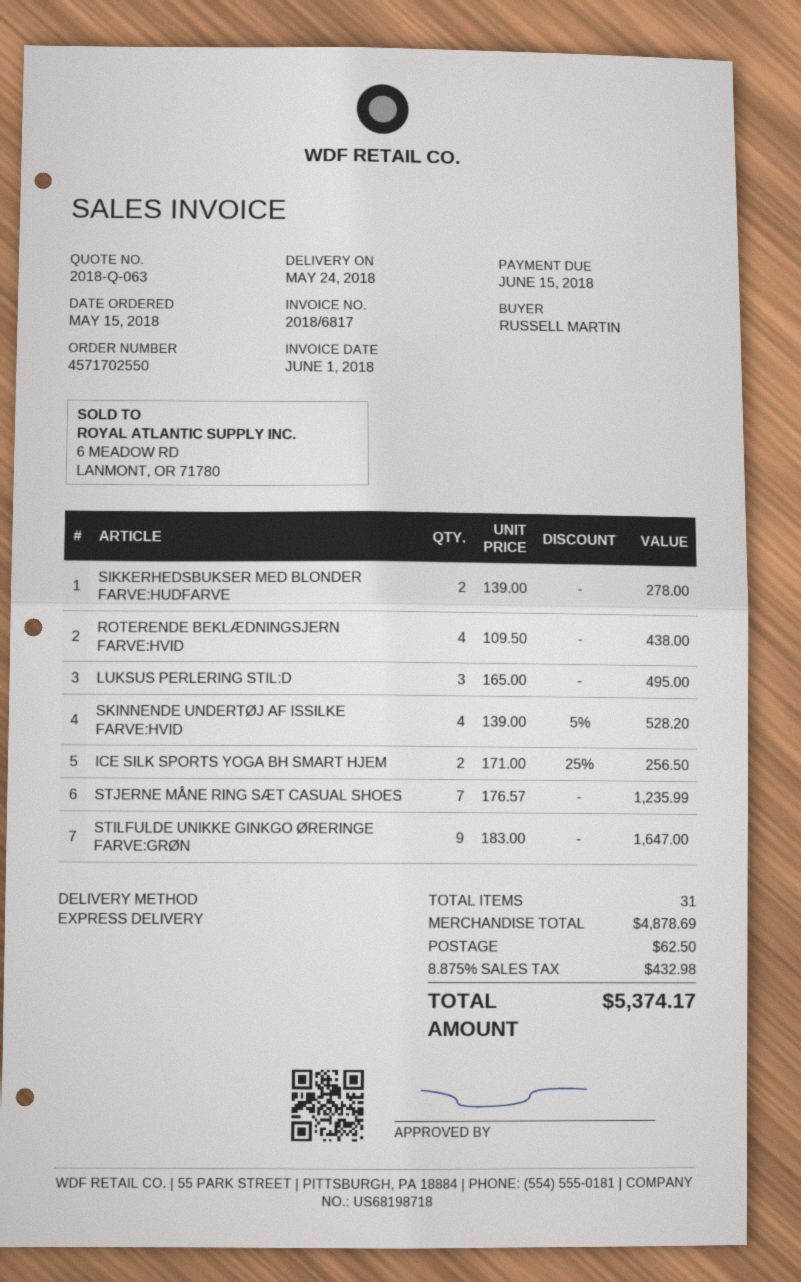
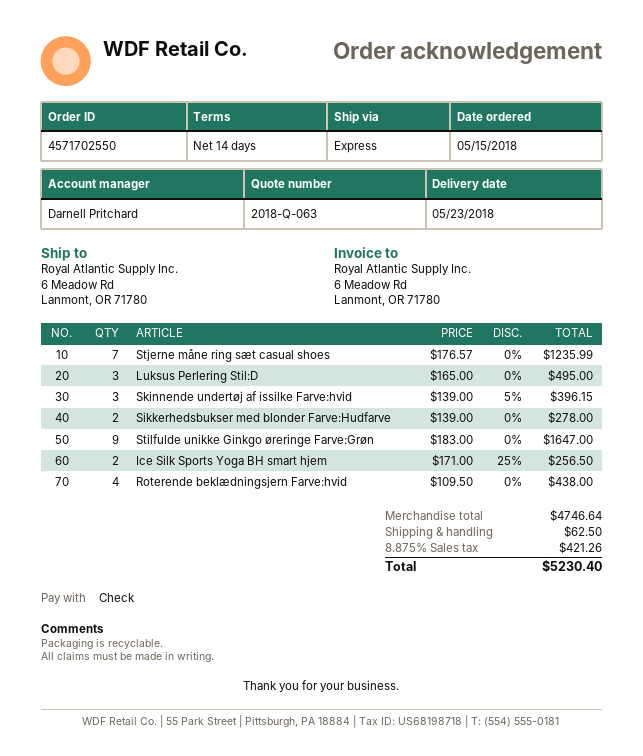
delivery date: 2018-05-24 -> 2018-05-23
SKINNENDE UNDERTØJ AF ISSILKE FARVE:HVID: 4 x 139.00 - 5% = 528.20 -> 3 x 139.00 - 5% = 396.15
subtotal: 4878.69 -> 4746.64
tax: 8.875% = 432.98 -> 8.875% = 421.26
total: 5374.17 -> 5230.40

